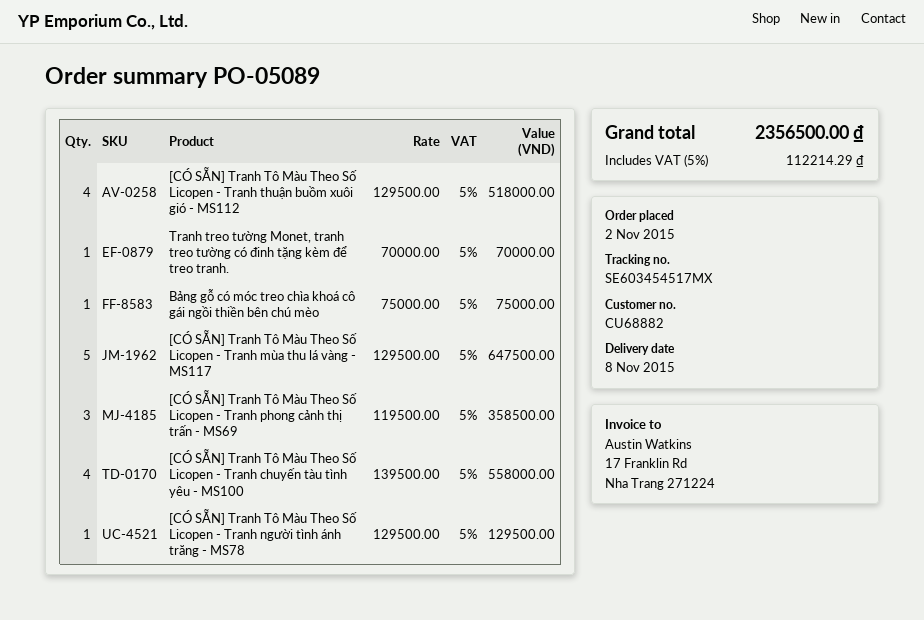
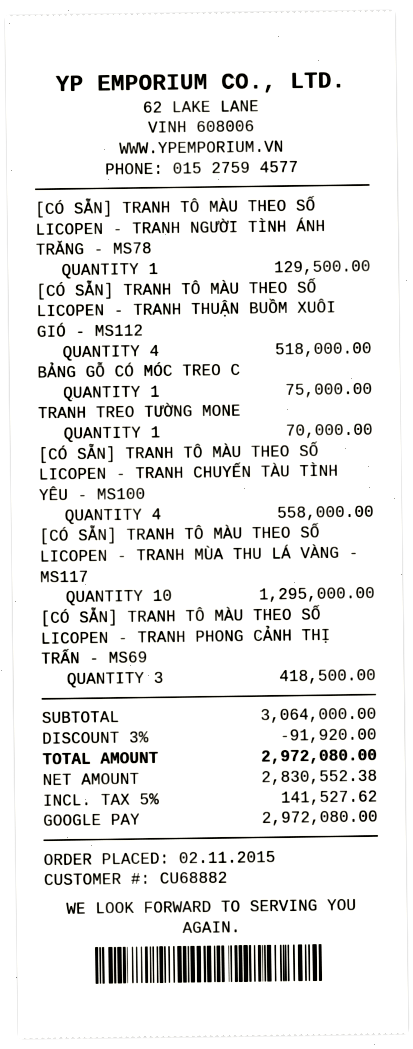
[CÓ SẴN] Tranh Tô Màu Theo Số Licopen - Tranh mùa thu lá vàng - MS117: 5 for 647500.00 -> 10 for 1295000.00
[CÓ SẴN] Tranh Tô Màu Theo Số Licopen - Tranh phong cảnh thị trấn - MS69: 3 for 358500.00 -> 3 for 418500.00
discount: none -> 3% = 91920.00
tax: 5% = 112214.29 -> 5% = 141527.62
total: 2356500.00 -> 2972080.00

